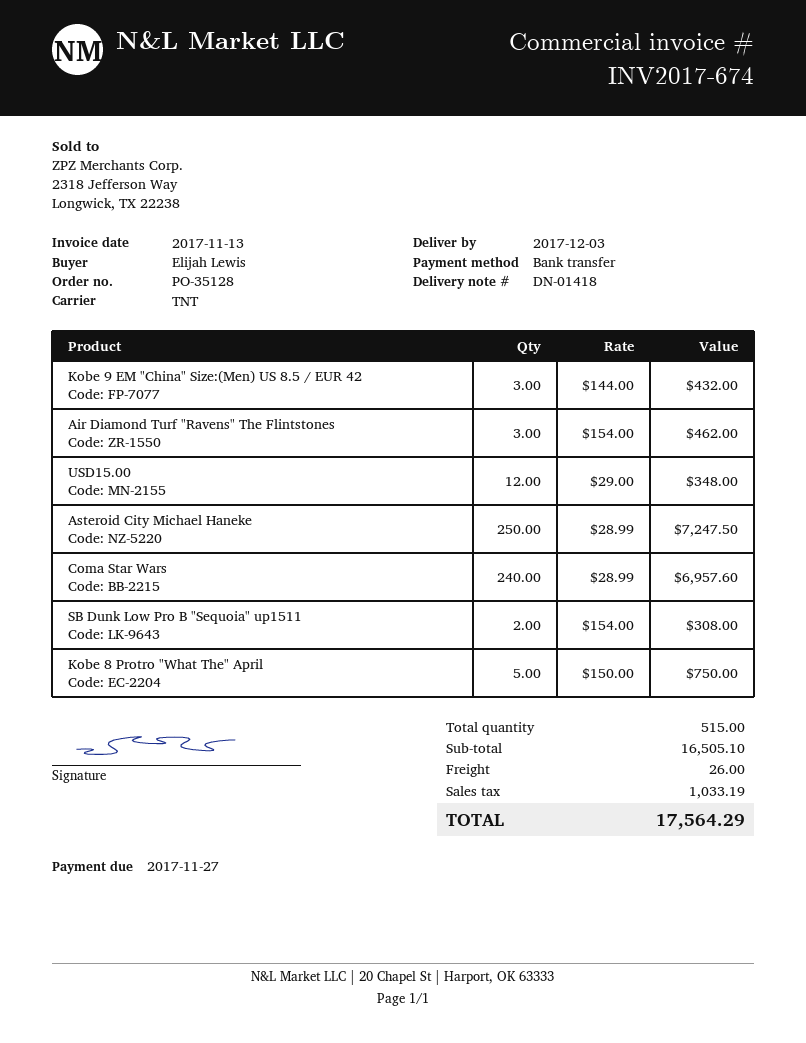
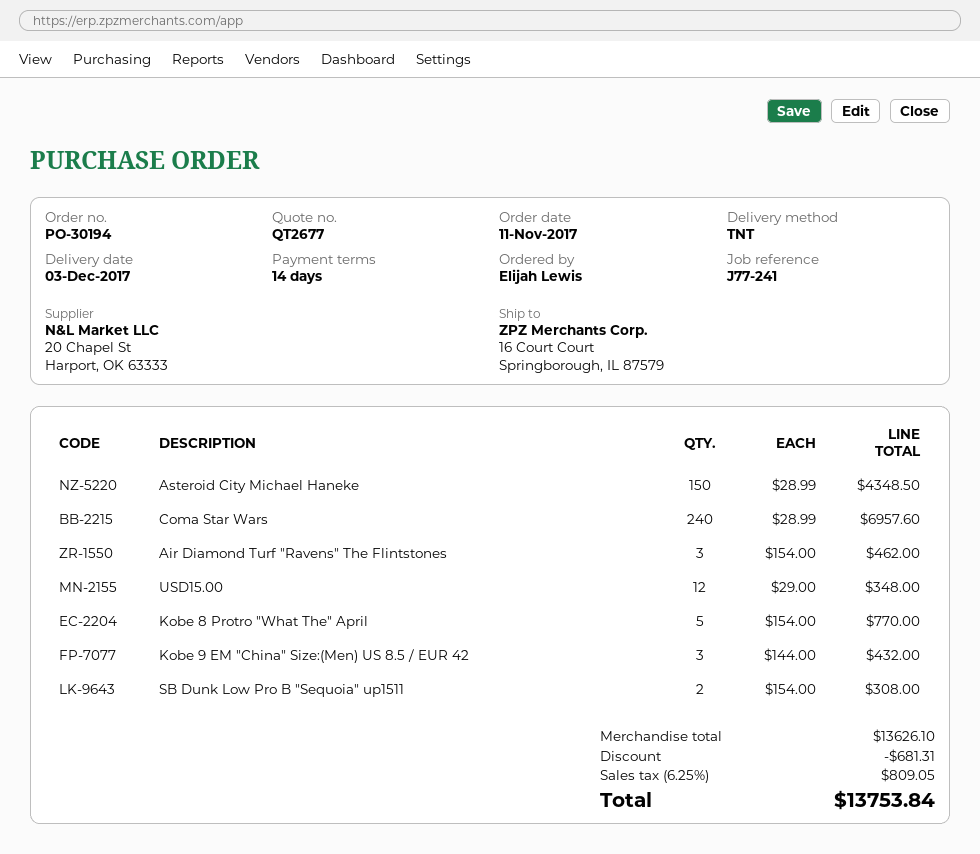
order number: PO-35128 -> PO-30194
Asteroid City Michael Haneke: 250 x 28.99 = 7247.50 -> 150 x 28.99 = 4348.50
Kobe 8 Protro "What The" April: 5 x 150.00 = 750.00 -> 5 x 154.00 = 770.00
subtotal: 16505.10 -> 13626.10
discount: none -> 681.31
shipping: 26.00 -> none
tax: 1033.19 -> 809.05
total: 17564.29 -> 13753.84

